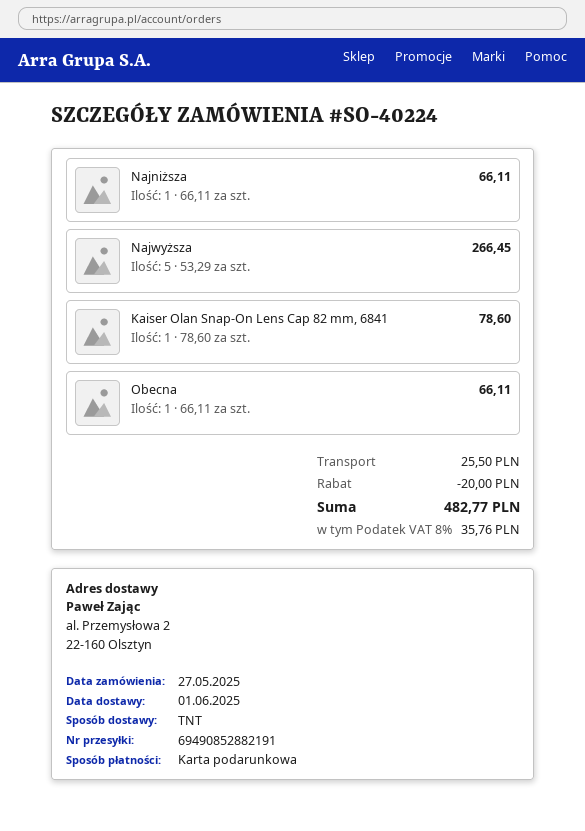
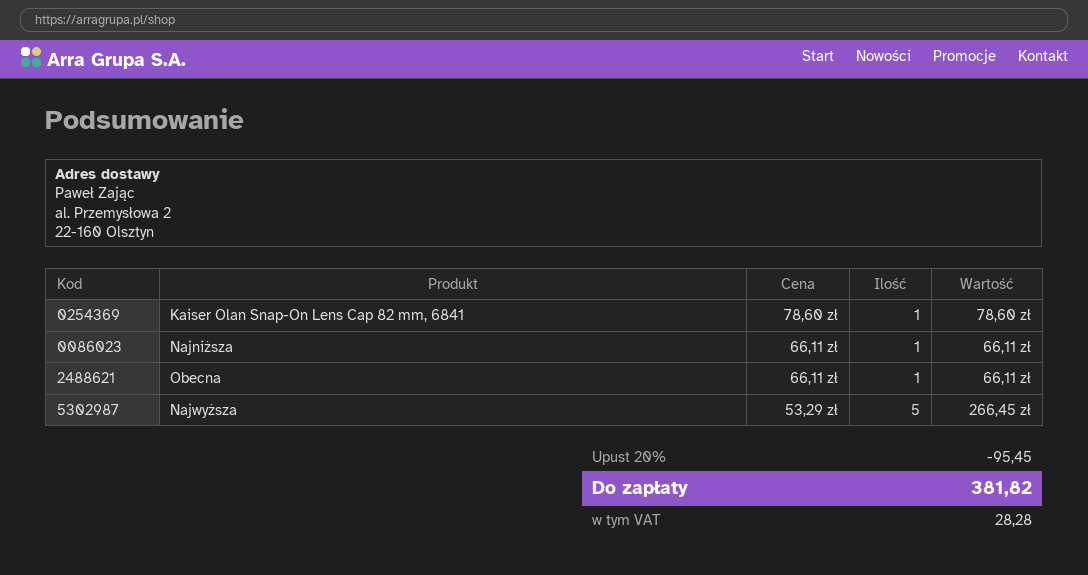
discount: 20.00 -> 95.45
shipping: 25.50 -> none
tax: 35.76 -> 28.28
total: 482.77 -> 381.82

